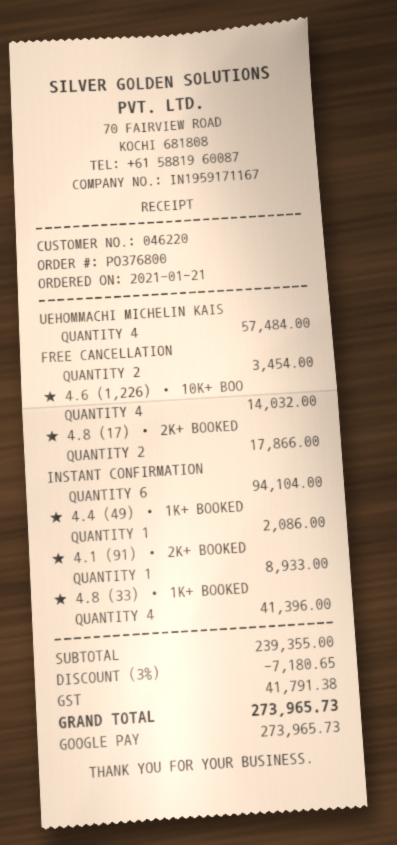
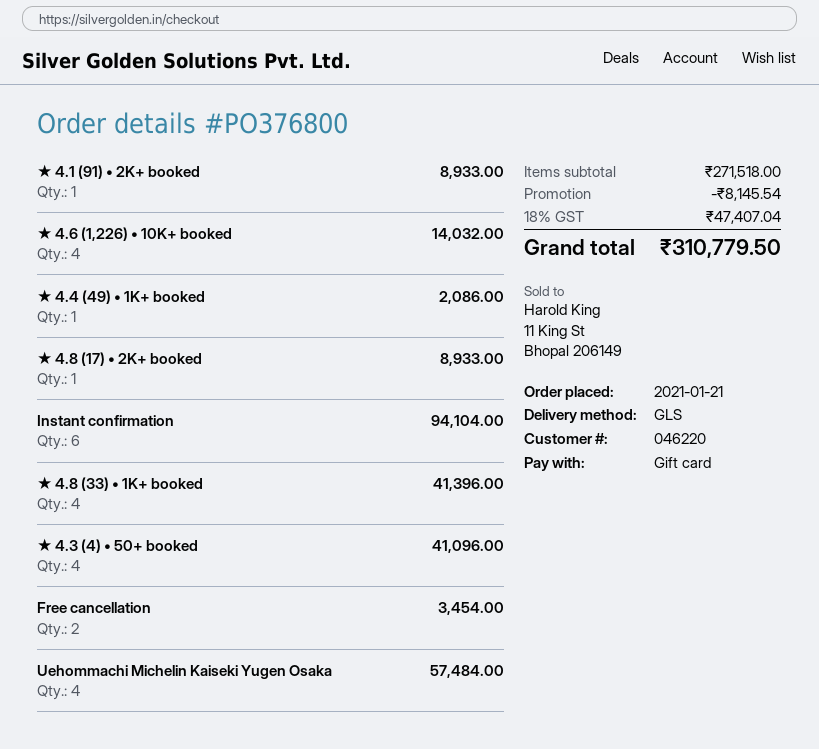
payment method: Google Pay -> gift card
★ 4.8 (17) • 2K+ BOOKED: 2 for 17866.00 -> 1 for 8933.00
★ 4.3 (4) • 50+ booked: none -> 4 for 41096.00
subtotal: 239355.00 -> 271518.00
discount: 7180.65 -> 8145.54
tax: 41791.38 -> 47407.04
total: 273965.73 -> 310779.50

